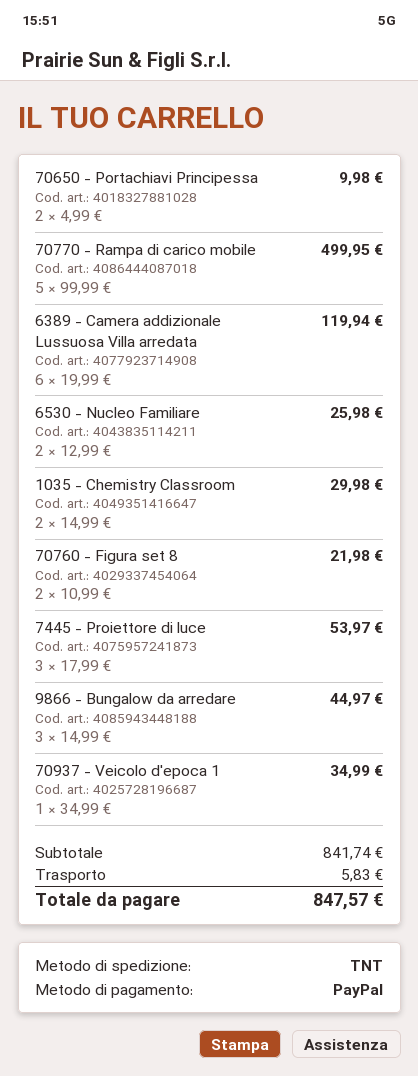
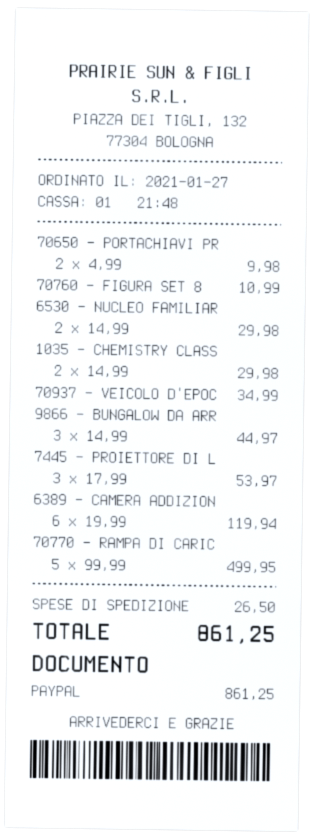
6530 - Nucleo Familiare: 2 x 12.99 = 25.98 -> 2 x 14.99 = 29.98
70760 - Figura set 8: 2 x 10.99 = 21.98 -> 1 x 10.99 = 10.99
shipping: 5.83 -> 26.50
total: 847.57 -> 861.25

